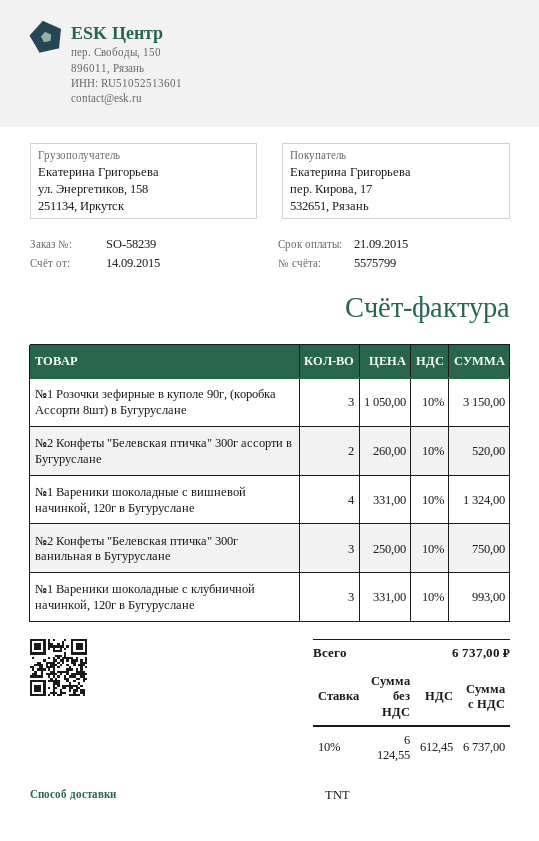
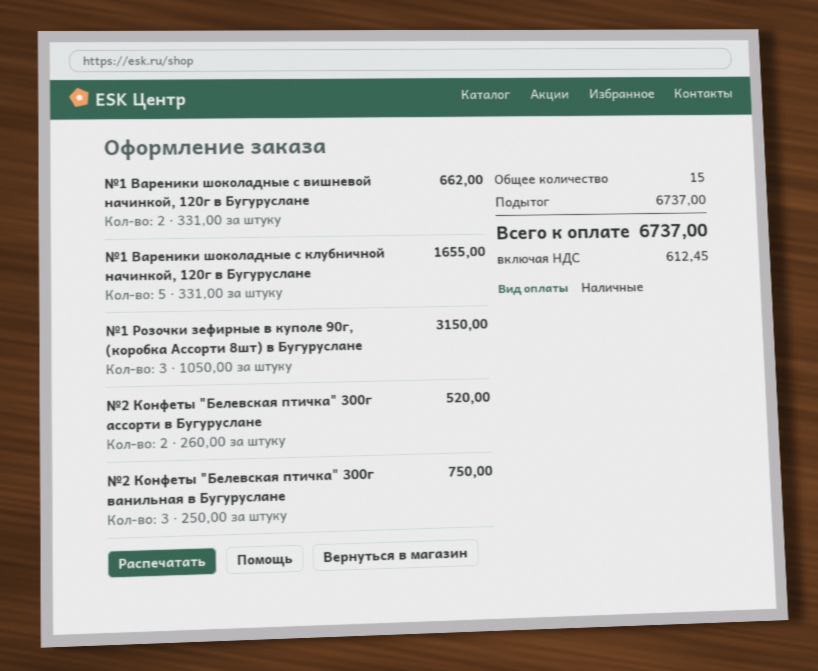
№1 Вареники шоколадные с вишневой начинкой, 120г в Бугуруслане: 4 x 331.00 = 1324.00 -> 2 x 331.00 = 662.00
№1 Вареники шоколадные с клубничной начинкой, 120г в Бугуруслане: 3 x 331.00 = 993.00 -> 5 x 331.00 = 1655.00

